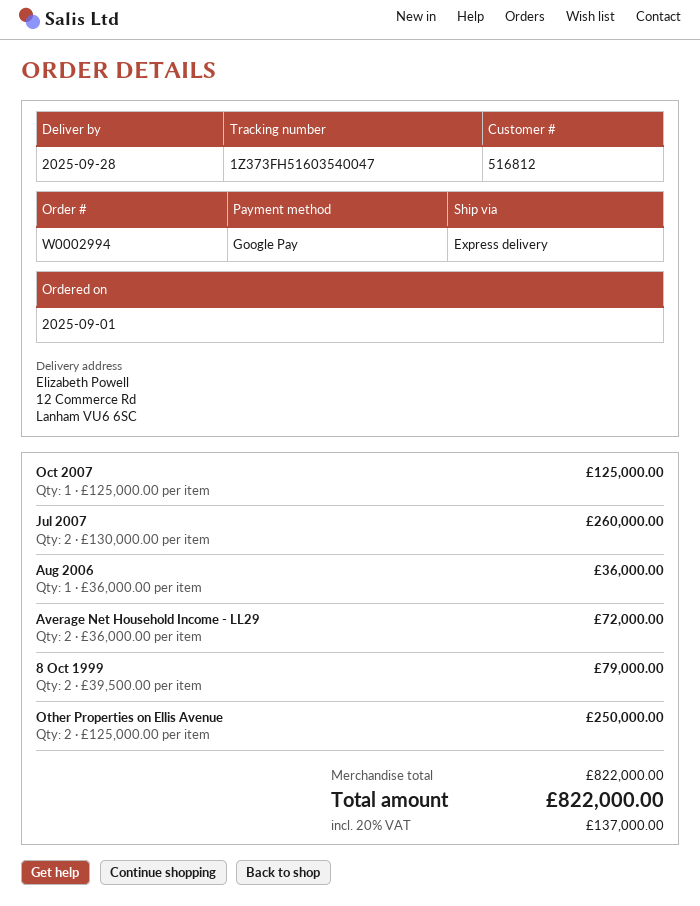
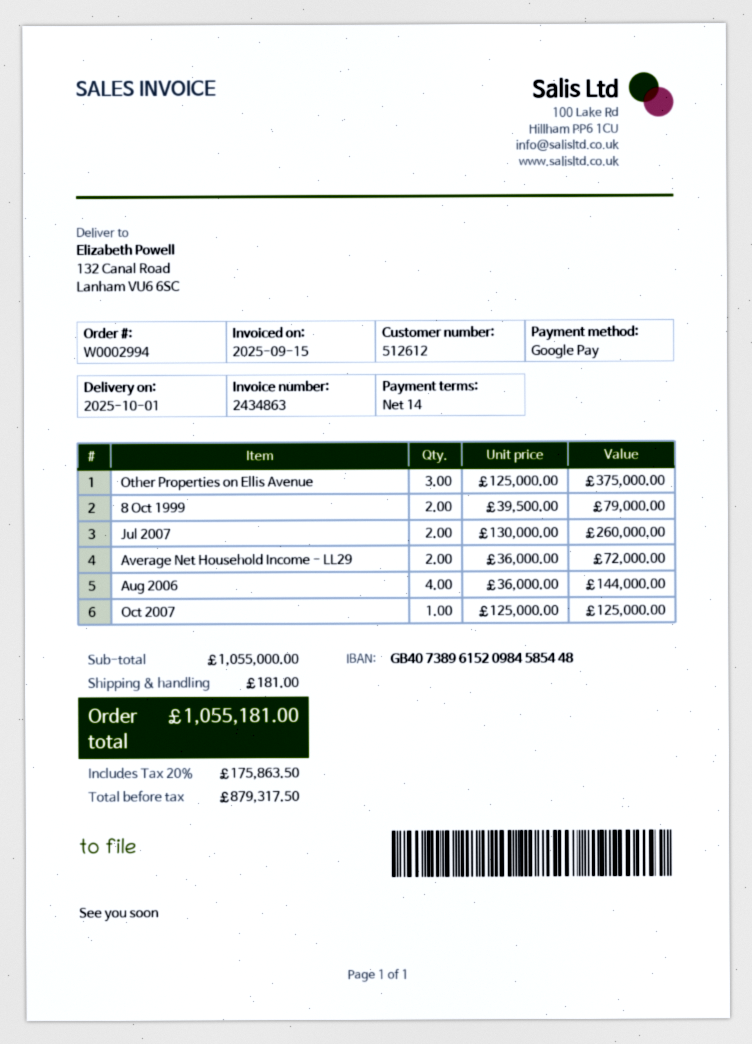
delivery date: 2025-09-28 -> 2025-10-01
customer number: 516812 -> 512612
ship to: 12 Commerce Rd, Lanham VU6 6SC -> 132 Canal Road, Lanham VU6 6SC
Aug 2006: 1 x 36000.00 = 36000.00 -> 4 x 36000.00 = 144000.00
Other Properties on Ellis Avenue: 2 x 125000.00 = 250000.00 -> 3 x 125000.00 = 375000.00
subtotal: 822000.00 -> 1055000.00
shipping: none -> 181.00
tax: 20% = 137000.00 -> 20% = 175863.50
total: 822000.00 -> 1055181.00

